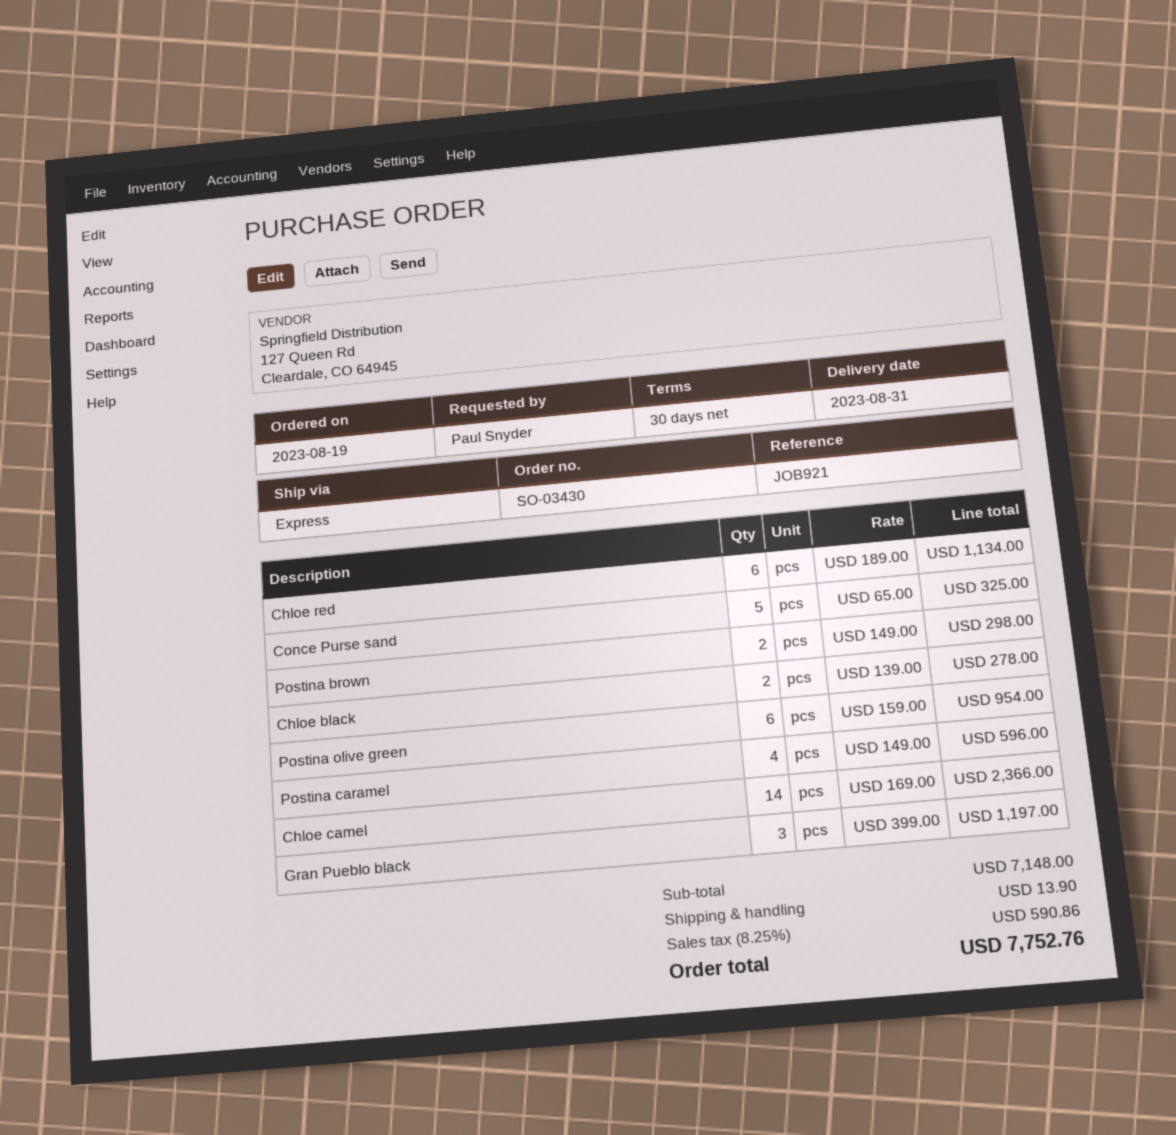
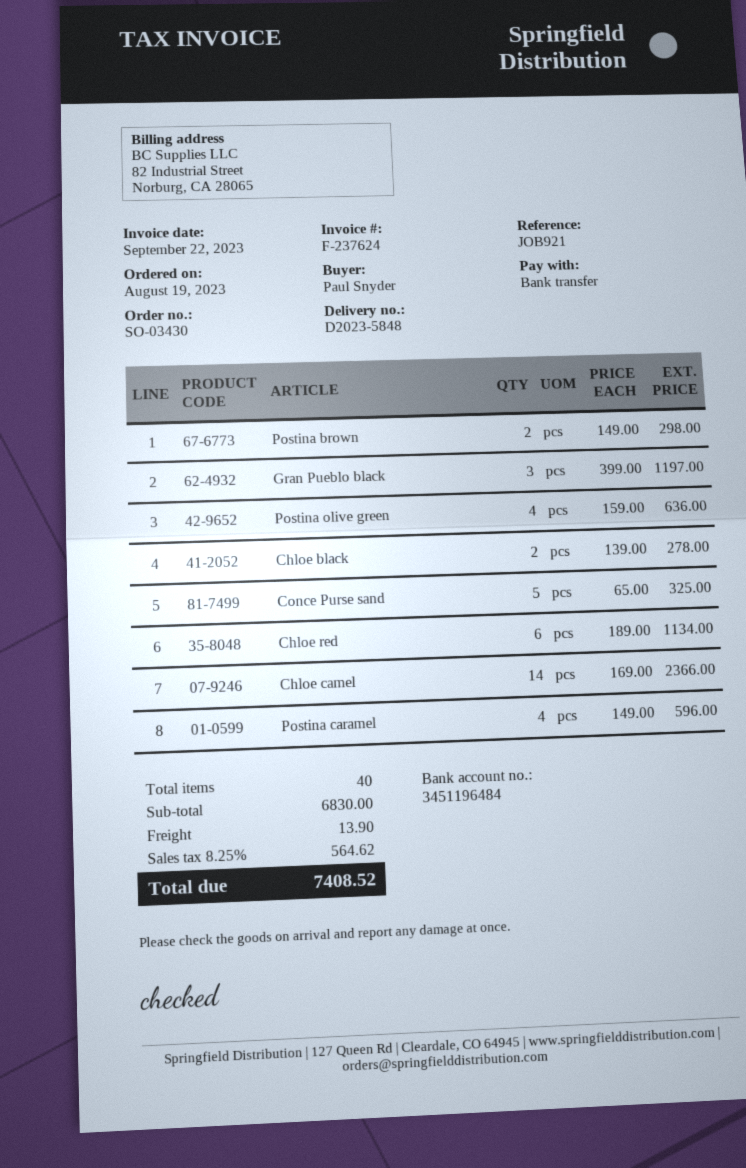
Postina olive green: 6 x 159.00 = 954.00 -> 4 x 159.00 = 636.00
subtotal: 7148.00 -> 6830.00
tax: 8.25% = 590.86 -> 8.25% = 564.62
total: 7752.76 -> 7408.52

